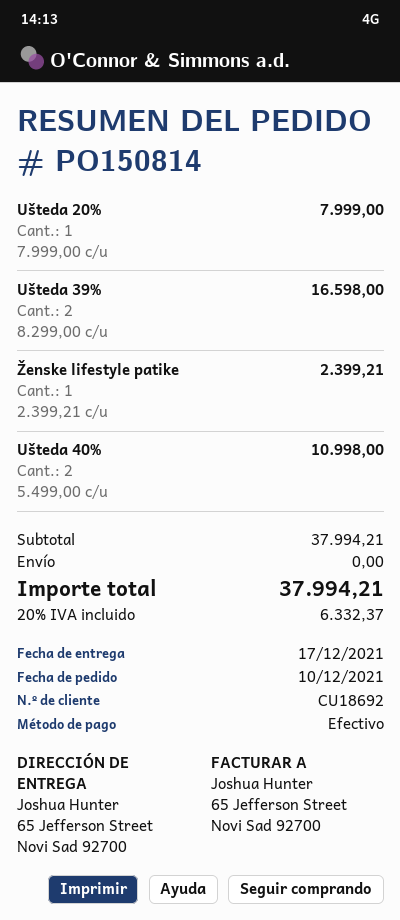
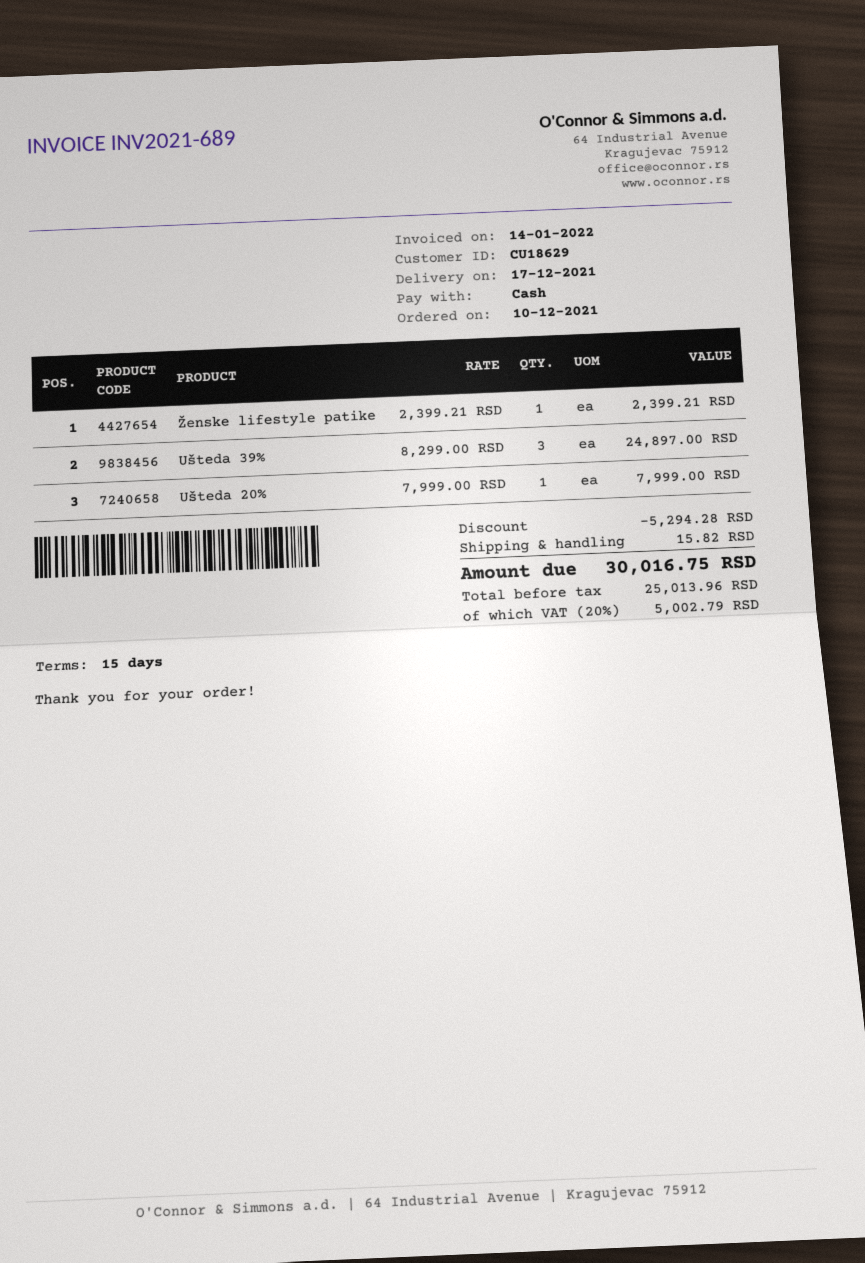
customer number: CU18692 -> CU18629
Ušteda 39%: 2 x 8299.00 = 16598.00 -> 3 x 8299.00 = 24897.00
Ušteda 40%: 2 x 5499.00 = 10998.00 -> none
discount: none -> 5294.28
shipping: 0.00 -> 15.82
tax: 20% = 6332.37 -> 20% = 5002.79
total: 37994.21 -> 30016.75

